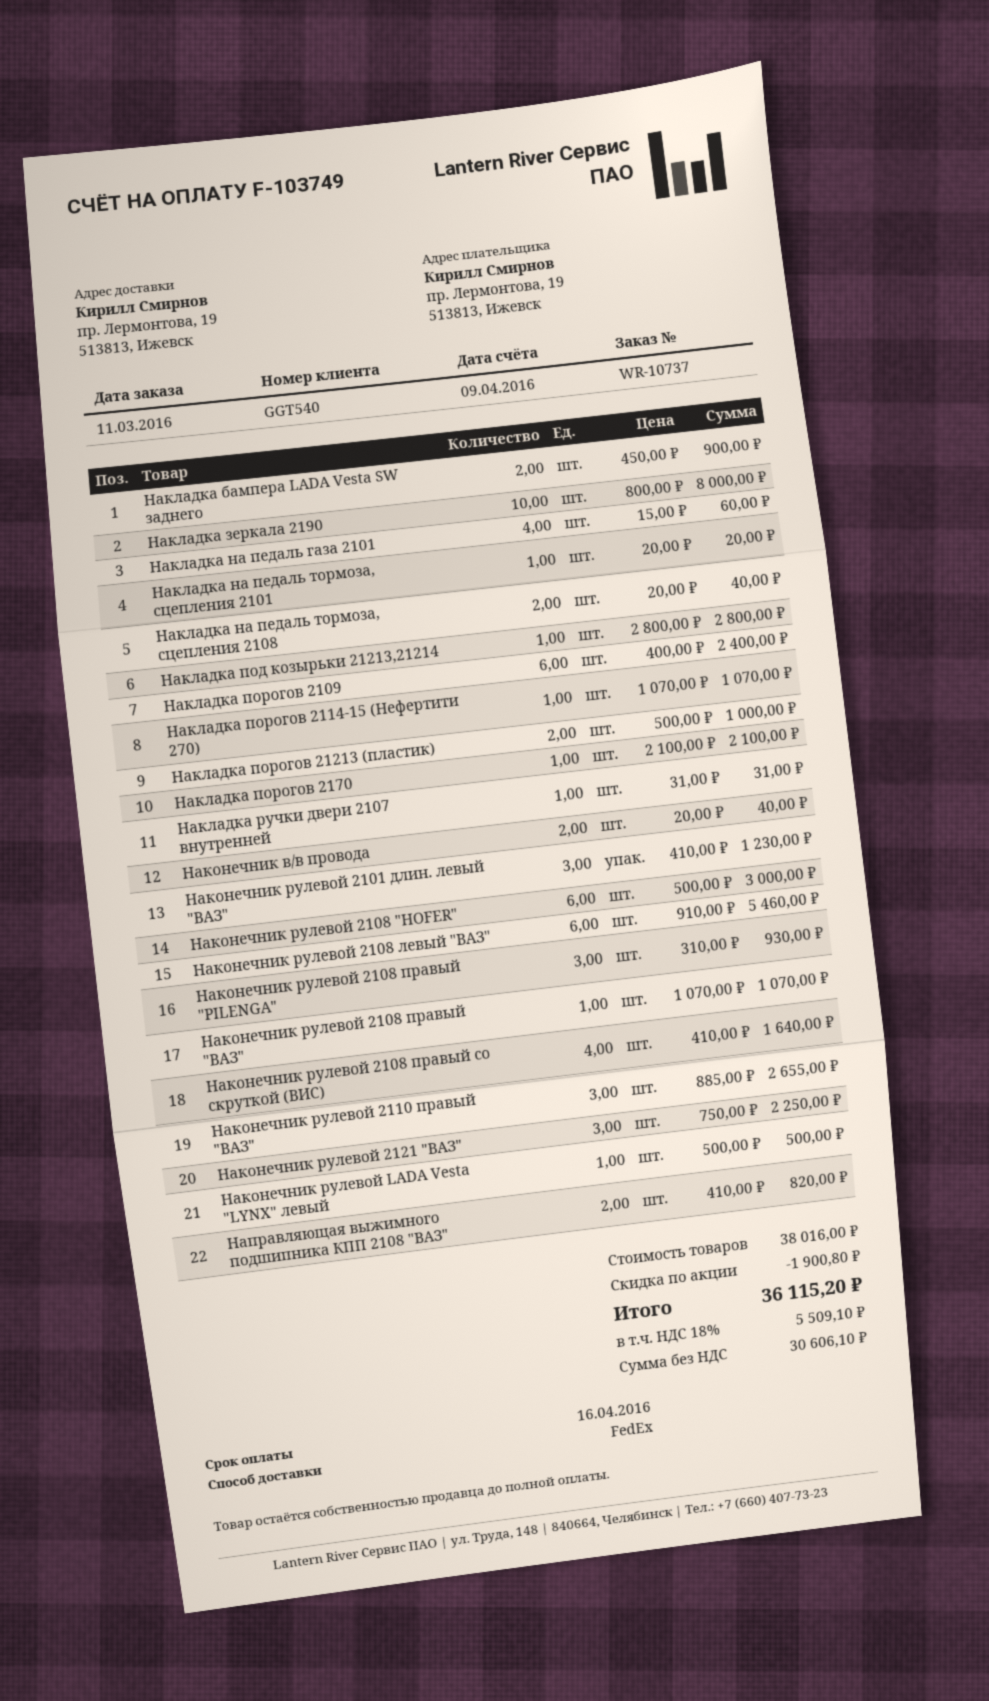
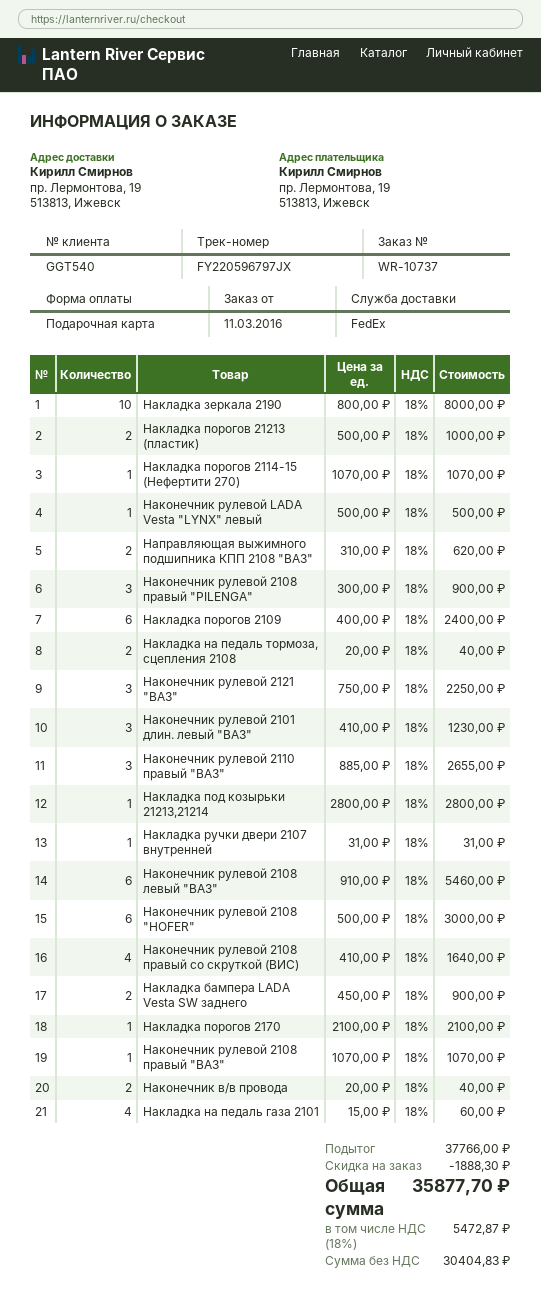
Накладка на педаль тормоза, сцепления 2101: 1 x 20.00 = 20.00 -> none
Наконечник рулевой 2108 правый "PILENGA": 3 x 310.00 = 930.00 -> 3 x 300.00 = 900.00
Направляющая выжимного подшипника КПП 2108 "ВАЗ": 2 x 410.00 = 820.00 -> 2 x 310.00 = 620.00
subtotal: 38016.00 -> 37766.00
discount: 1900.80 -> 1888.30
net: 30606.10 -> 30404.83
tax: 18% = 5509.10 -> 18% = 5472.87
total: 36115.20 -> 35877.70

